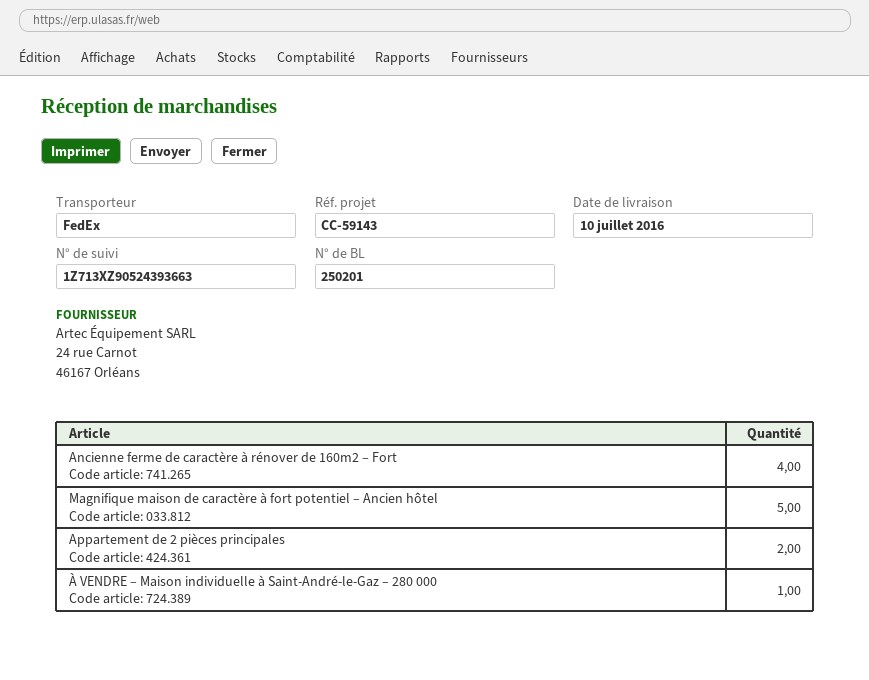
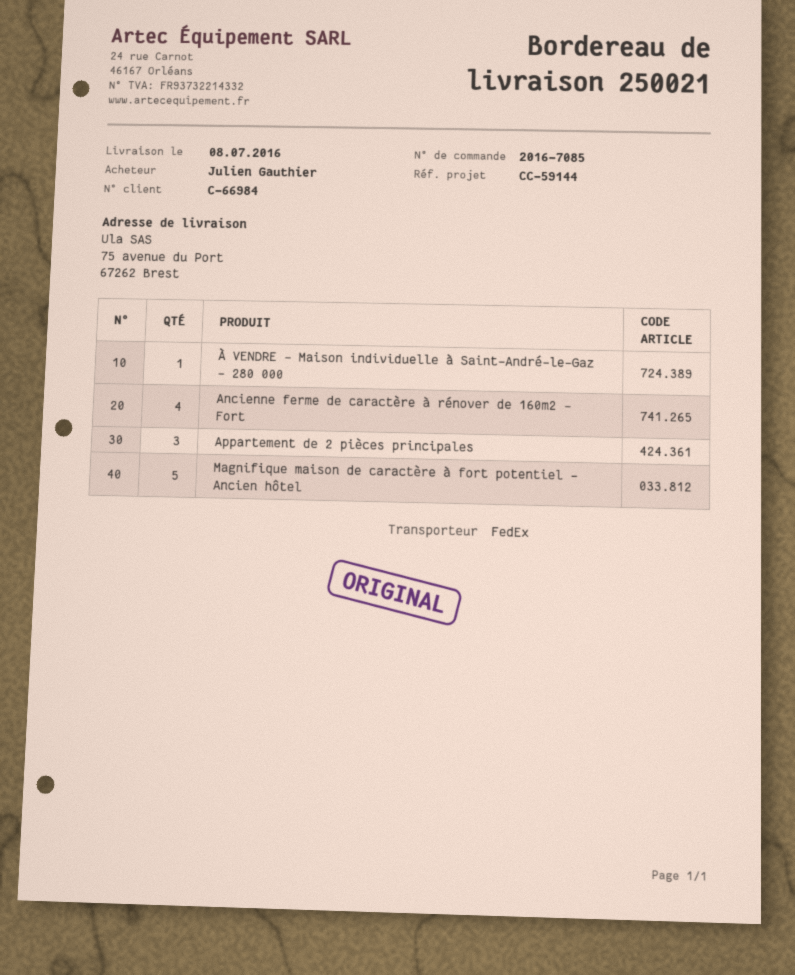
delivery note number: 250201 -> 250021
delivery date: 2016-07-10 -> 2016-07-08
reference: CC-59143 -> CC-59144
Appartement de 2 pièces principales: 2 -> 3

